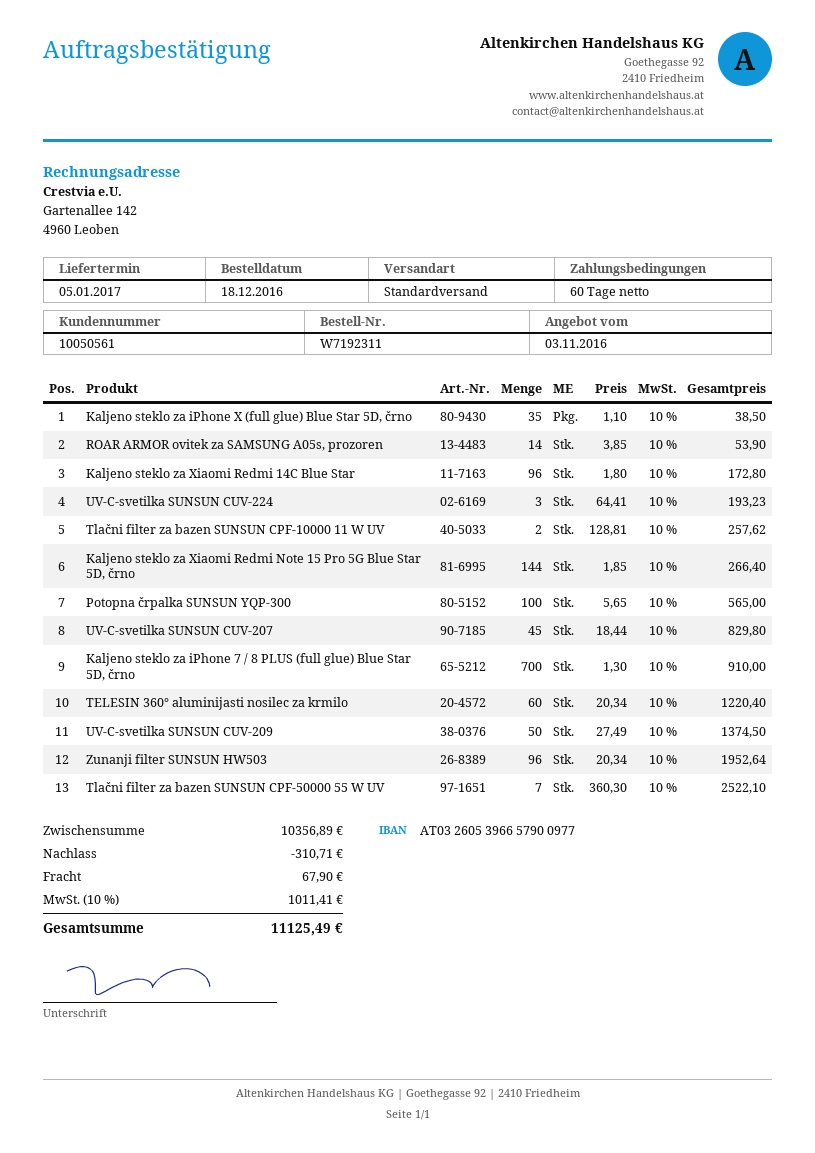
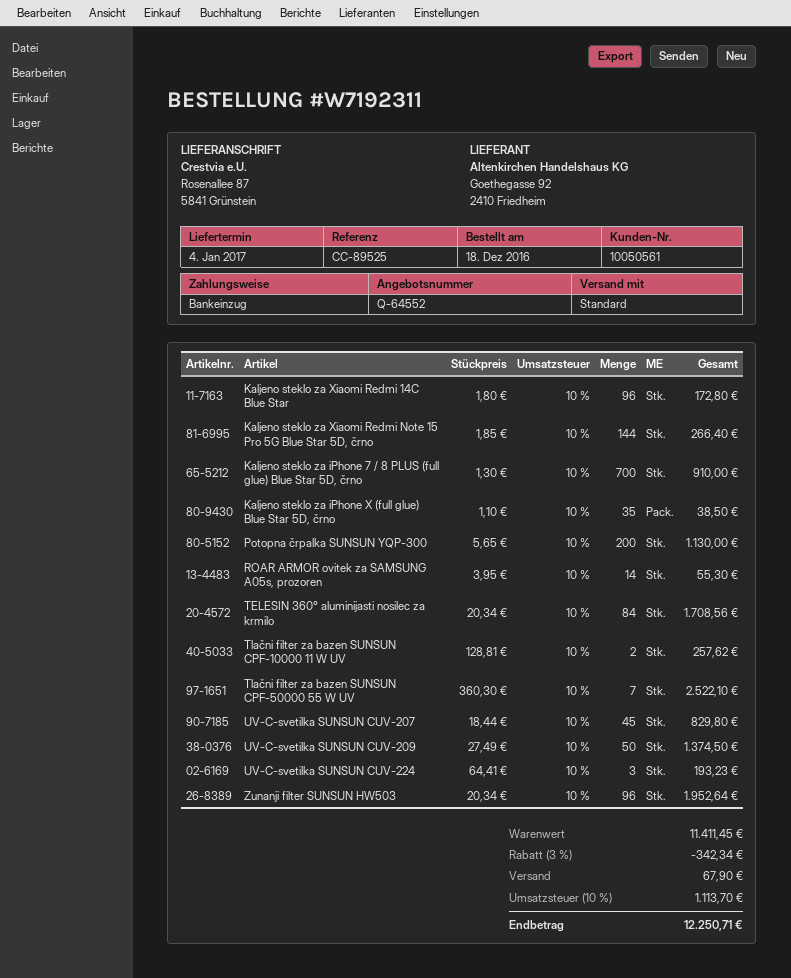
delivery date: 2017-01-05 -> 2017-01-04
ROAR ARMOR ovitek za SAMSUNG A05s, prozoren: 14 x 3.85 = 53.90 -> 14 x 3.95 = 55.30
Potopna črpalka SUNSUN YQP-300: 100 x 5.65 = 565.00 -> 200 x 5.65 = 1130.00
TELESIN 360° aluminijasti nosilec za krmilo: 60 x 20.34 = 1220.40 -> 84 x 20.34 = 1708.56
subtotal: 10356.89 -> 11411.45
discount: 310.71 -> 342.34
tax: 10% = 1011.41 -> 10% = 1113.70
total: 11125.49 -> 12250.71

